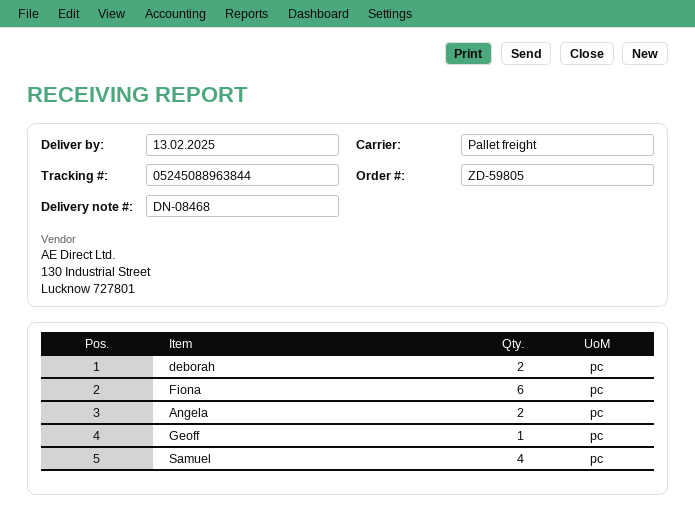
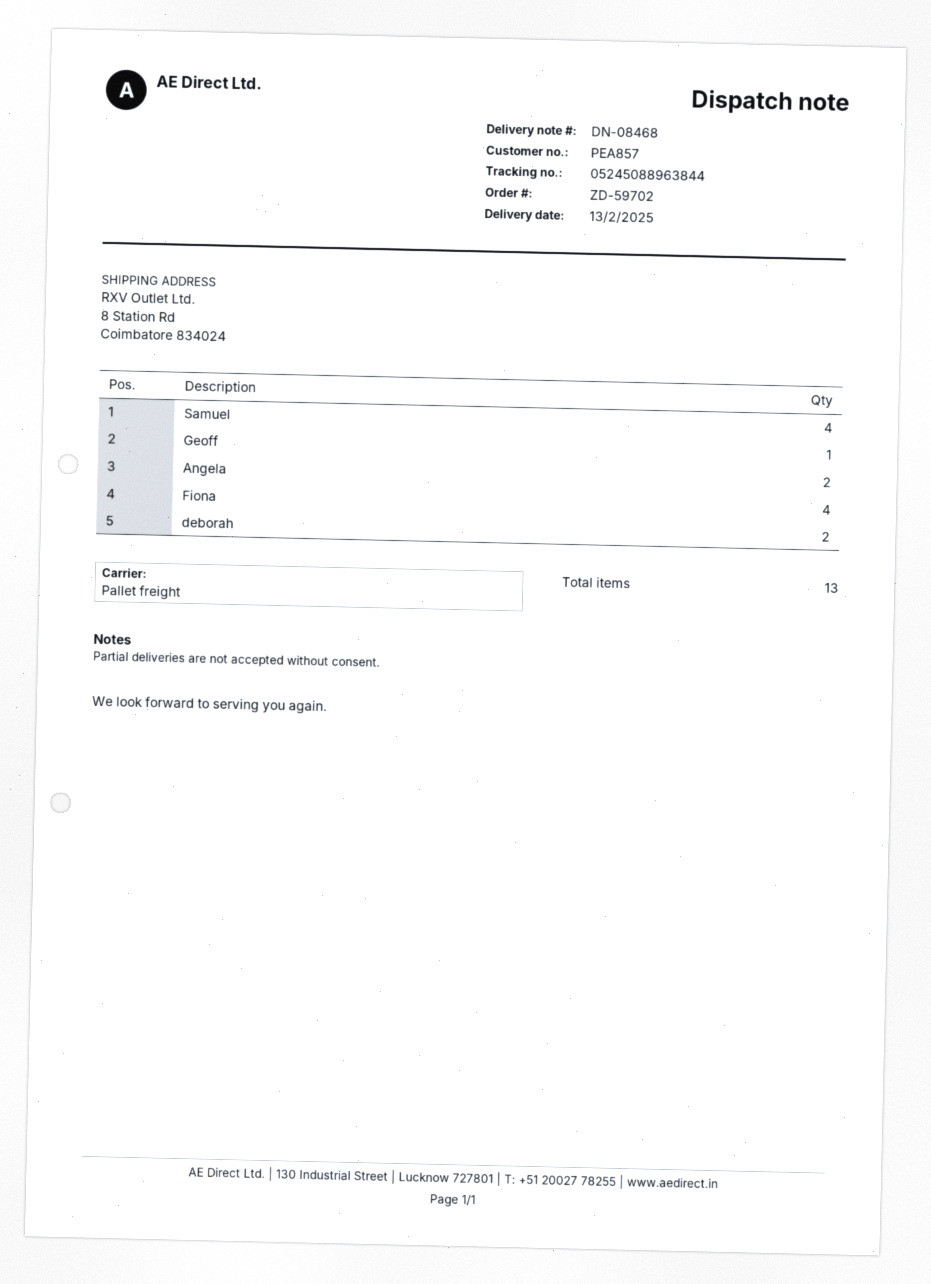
order number: ZD-59805 -> ZD-59702
Fiona: 6 -> 4

